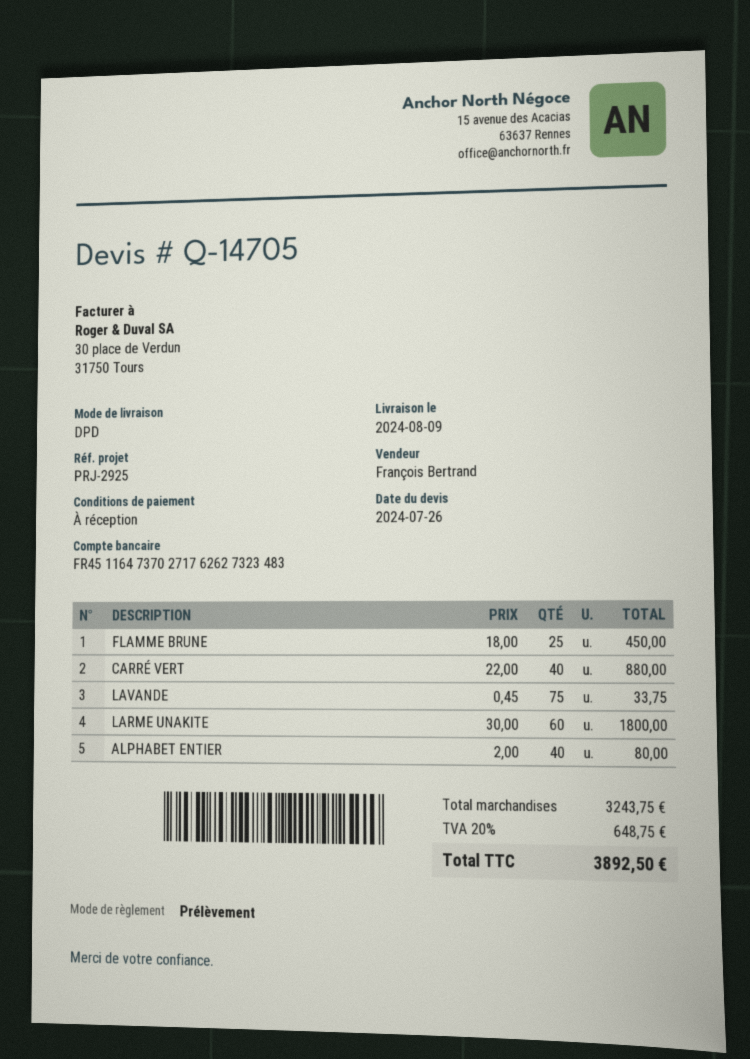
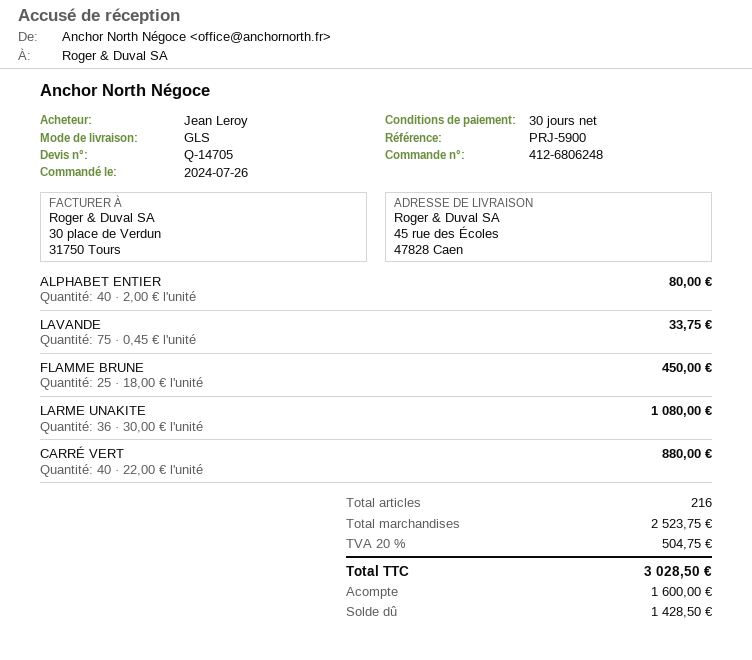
payment terms: on receipt -> 30 days
reference: PRJ-2925 -> PRJ-5900
shipping method: DPD -> GLS
LARME UNAKITE: 60 x 30.00 = 1800.00 -> 36 x 30.00 = 1080.00
subtotal: 3243.75 -> 2523.75
tax: 20% = 648.75 -> 20% = 504.75
total: 3892.50 -> 3028.50

